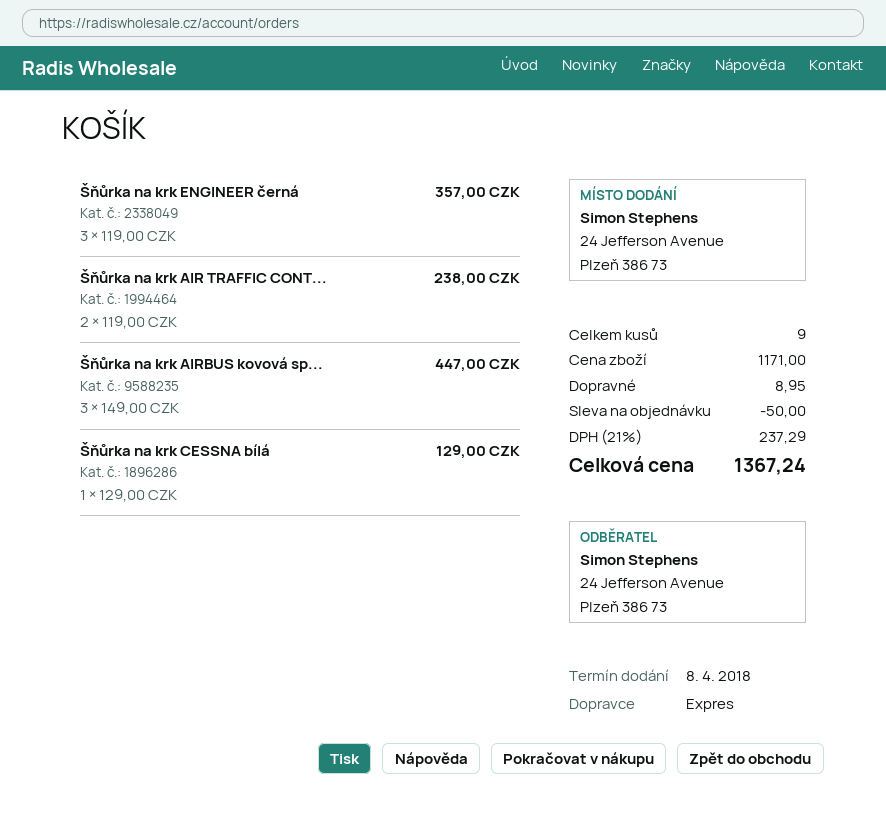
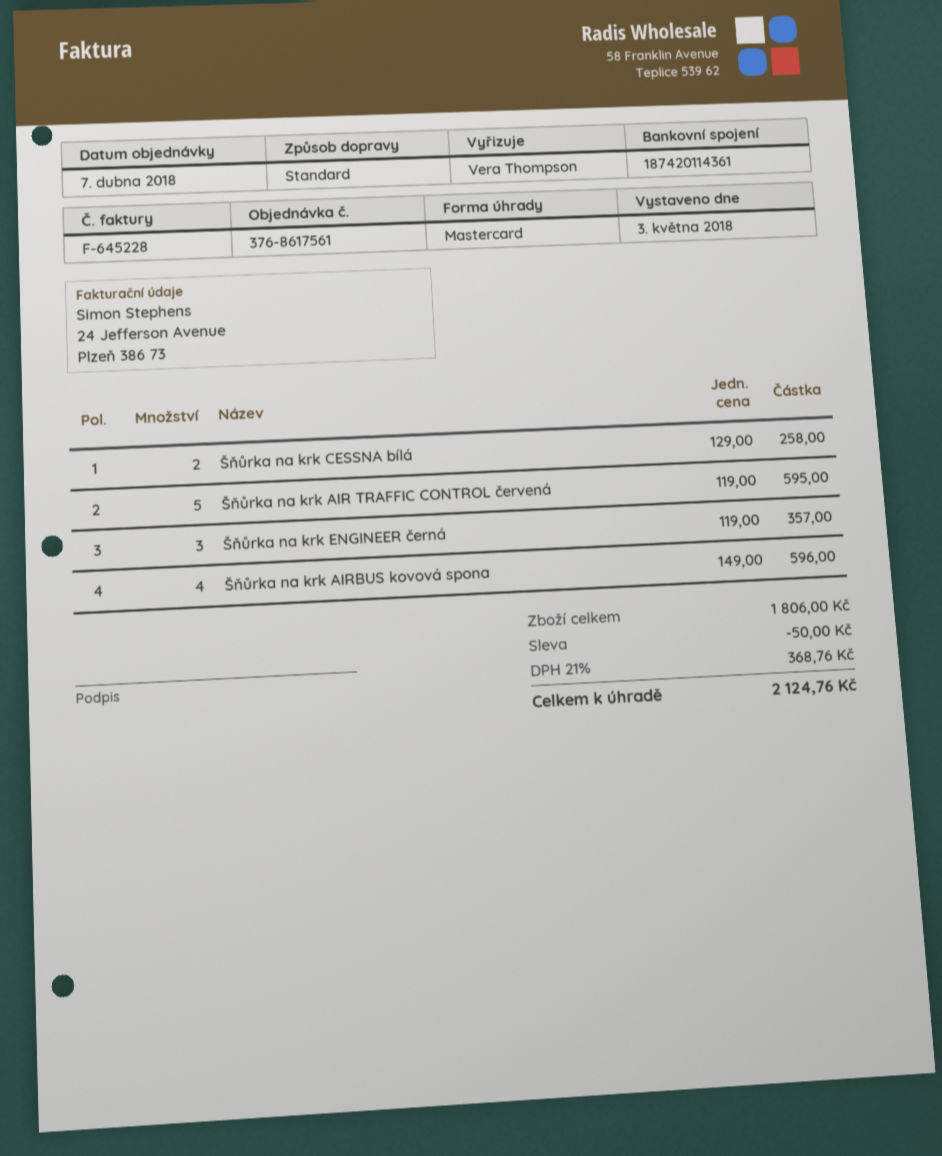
shipping method: express -> standard
Šňůrka na krk AIR TRAFFIC CONT...: 2 x 119.00 = 238.00 -> 5 x 119.00 = 595.00
Šňůrka na krk AIRBUS kovová sp...: 3 x 149.00 = 447.00 -> 4 x 149.00 = 596.00
Šňůrka na krk CESSNA bílá: 1 x 129.00 = 129.00 -> 2 x 129.00 = 258.00
subtotal: 1171.00 -> 1806.00
shipping: 8.95 -> none
tax: 21% = 237.29 -> 21% = 368.76
total: 1367.24 -> 2124.76

